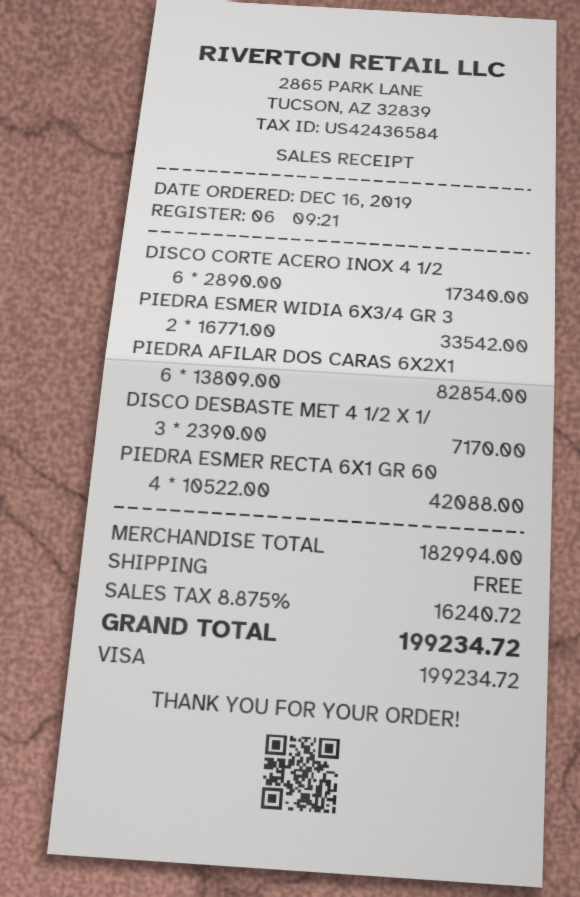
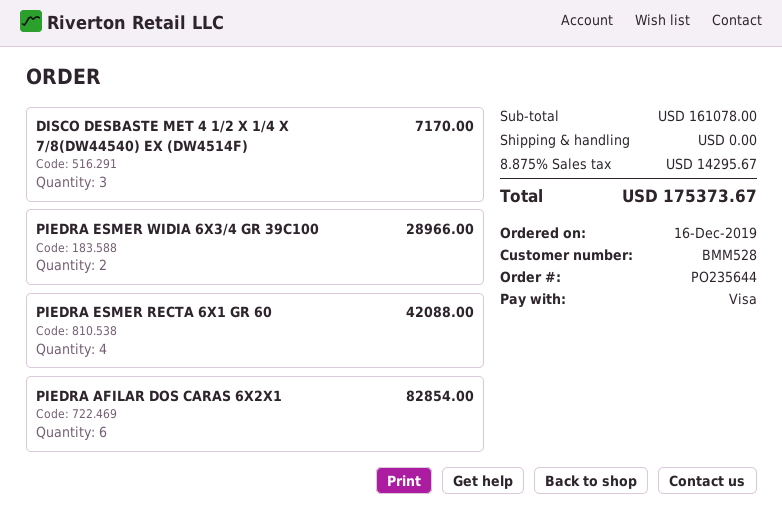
DISCO CORTE ACERO INOX 4 1/2: 6 for 17340.00 -> none
PIEDRA ESMER WIDIA 6X3/4 GR 3: 2 for 33542.00 -> 2 for 28966.00
subtotal: 182994.00 -> 161078.00
tax: 8.875% = 16240.72 -> 8.875% = 14295.67
total: 199234.72 -> 175373.67

